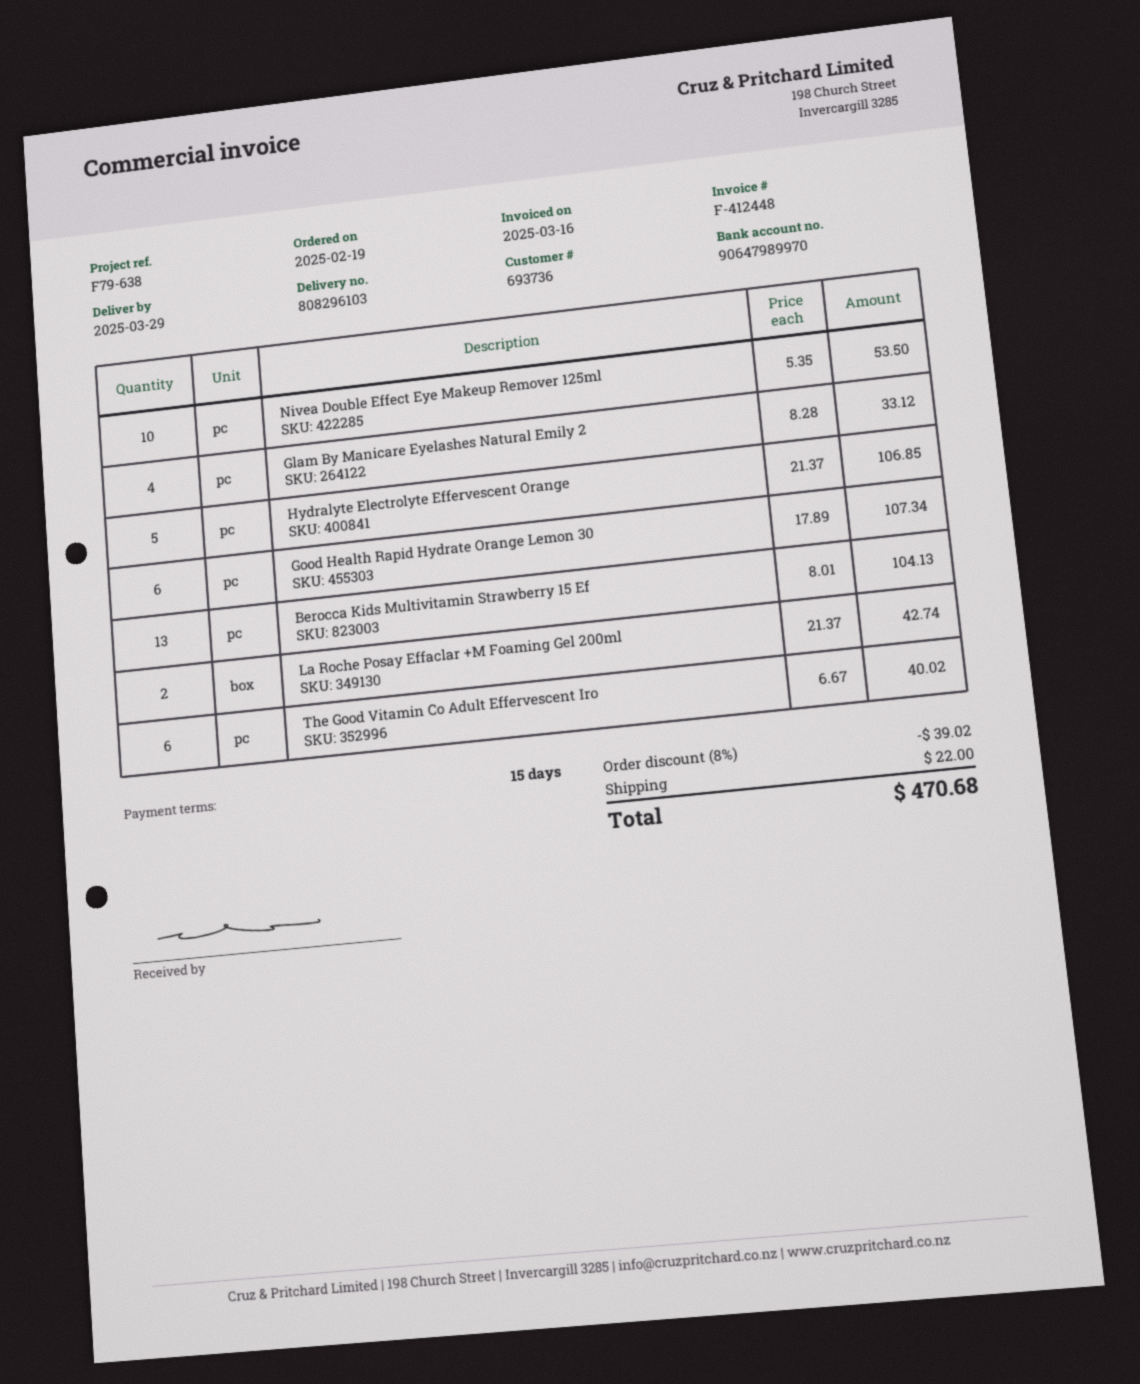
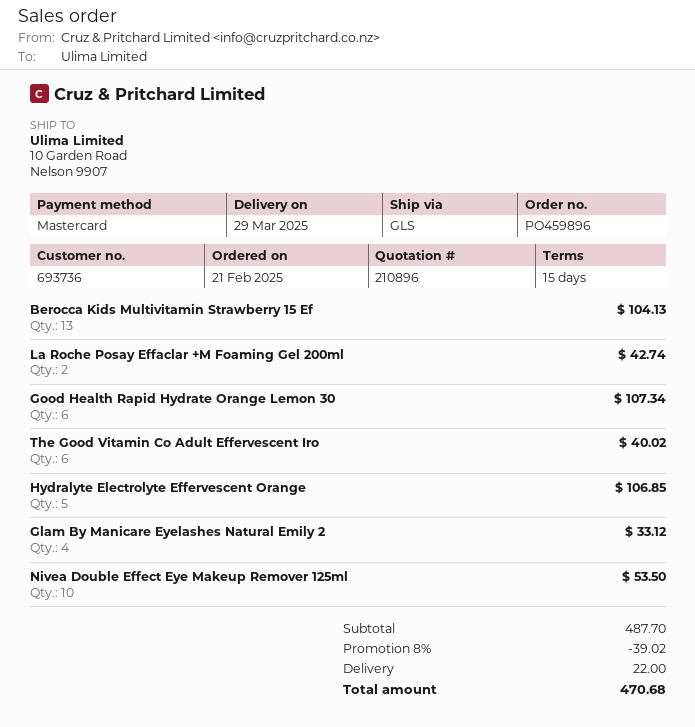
order date: 2025-02-19 -> 2025-02-21

